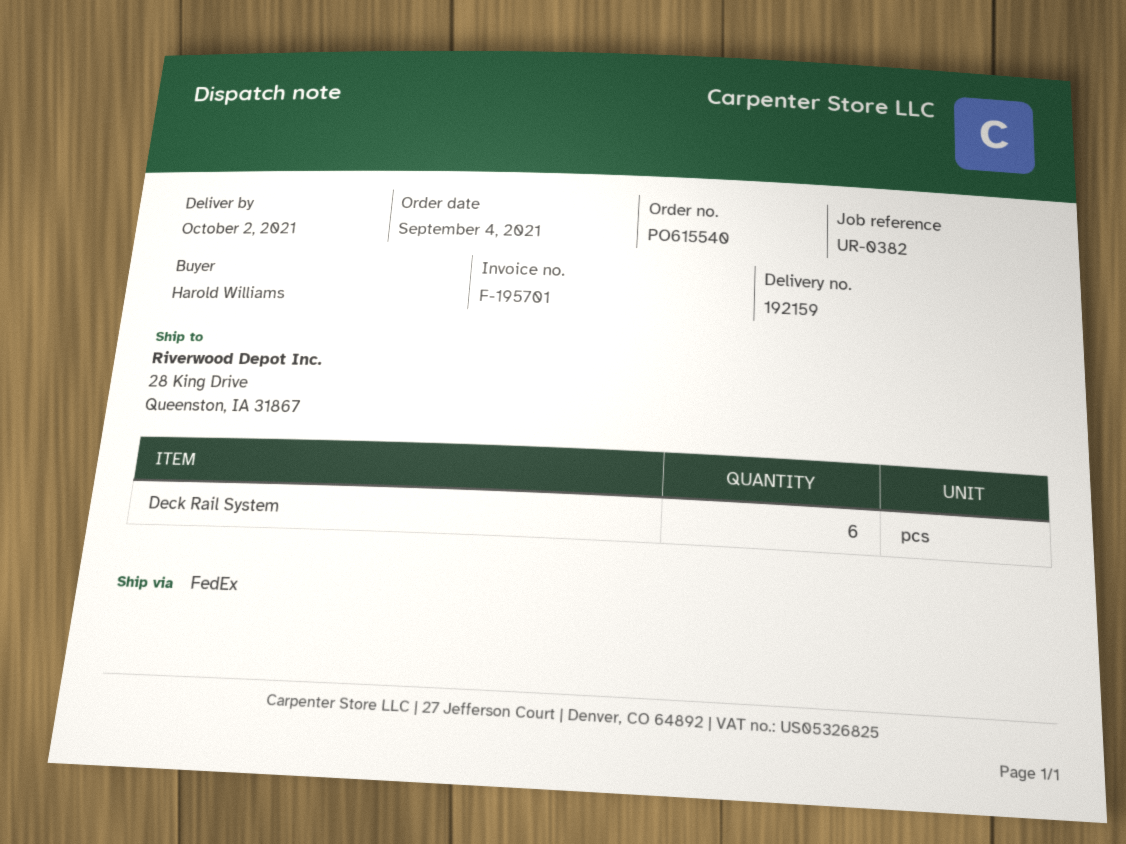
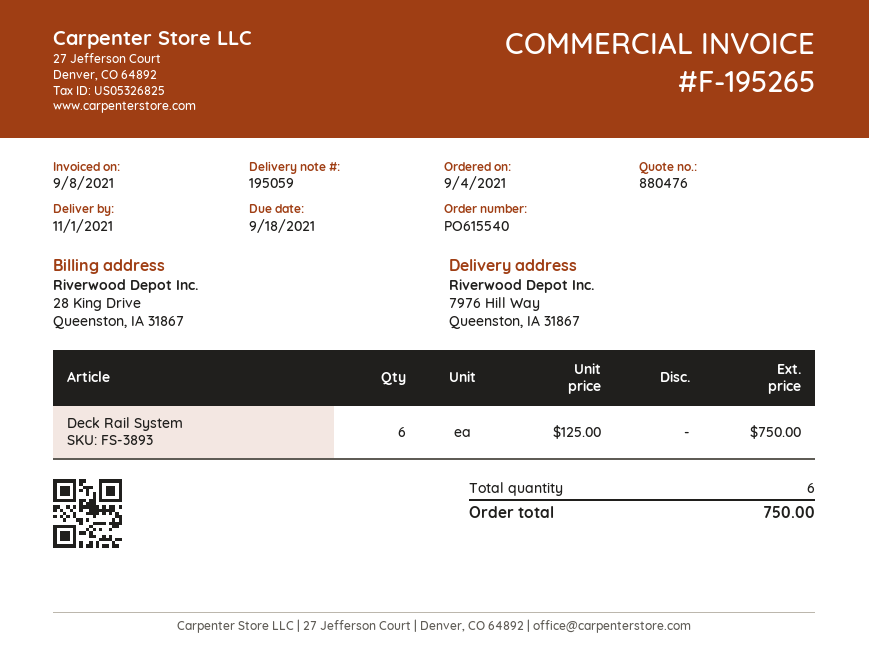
delivery note number: 192159 -> 195059
delivery date: 2021-10-02 -> 2021-11-01
invoice number: F-195701 -> F-195265
ship to: 28 King Drive, Queenston, IA 31867 -> 7976 Hill Way, Queenston, IA 31867

